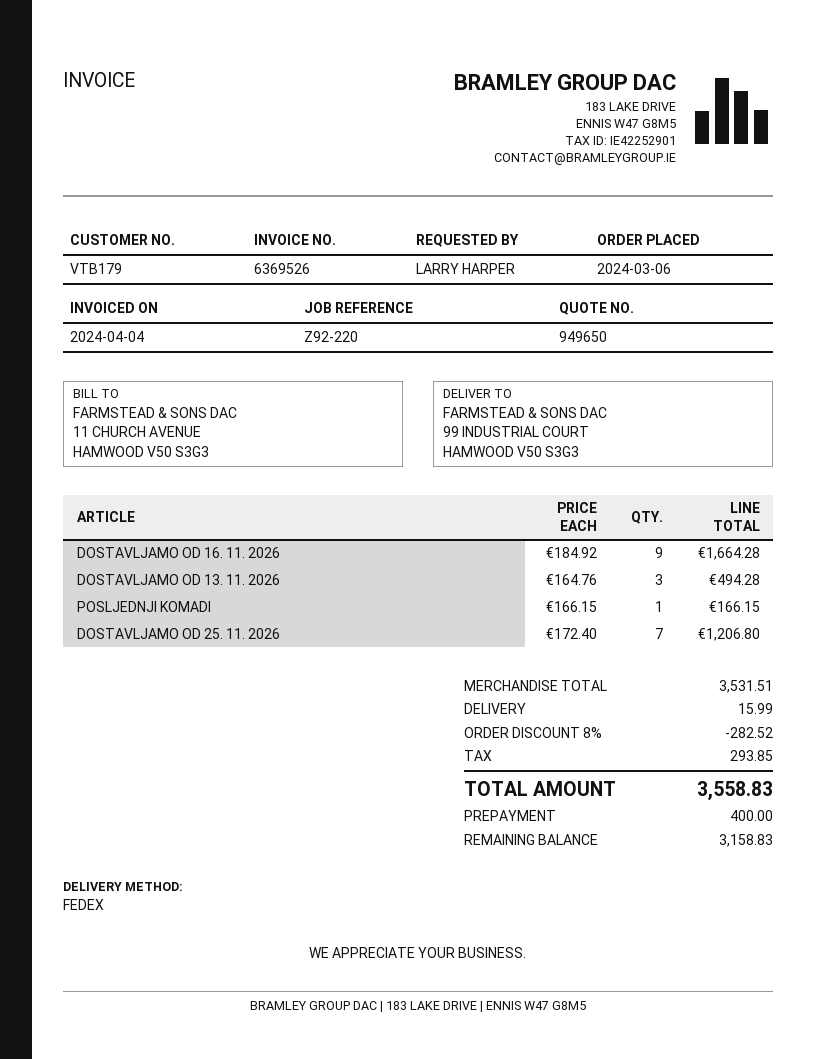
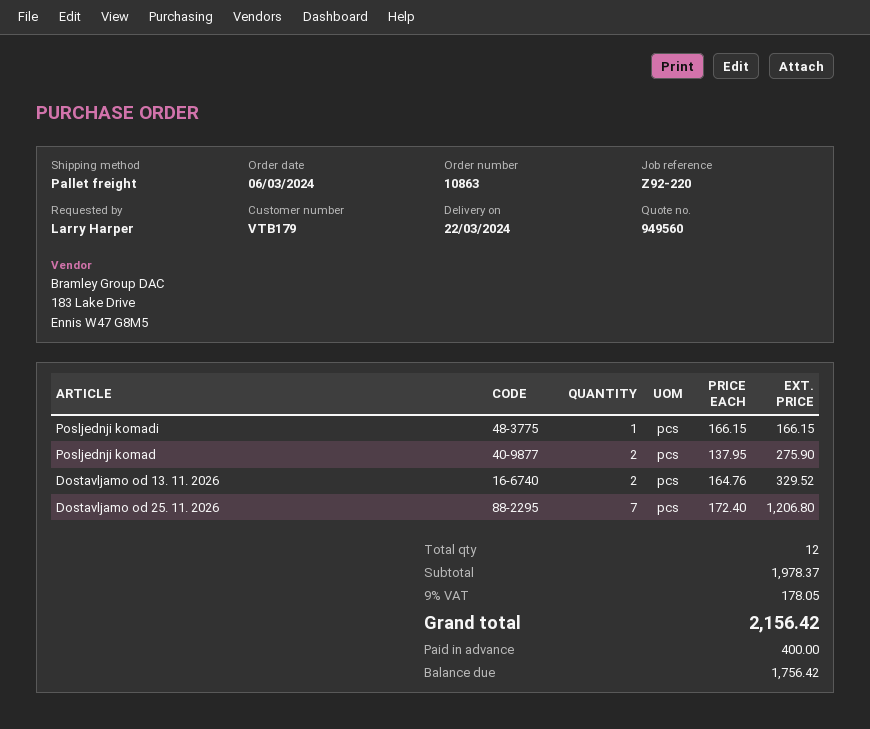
quote number: 949650 -> 949560
shipping method: FedEx -> pallet freight
DOSTAVLJAMO OD 16. 11. 2026: 9 x 184.92 = 1664.28 -> none
DOSTAVLJAMO OD 13. 11. 2026: 3 x 164.76 = 494.28 -> 2 x 164.76 = 329.52
Posljednji komad: none -> 2 x 137.95 = 275.90
subtotal: 3531.51 -> 1978.37
discount: 8% = 282.52 -> none
shipping: 15.99 -> none
tax: 293.85 -> 178.05
total: 3558.83 -> 2156.42
balance: 3158.83 -> 1756.42

